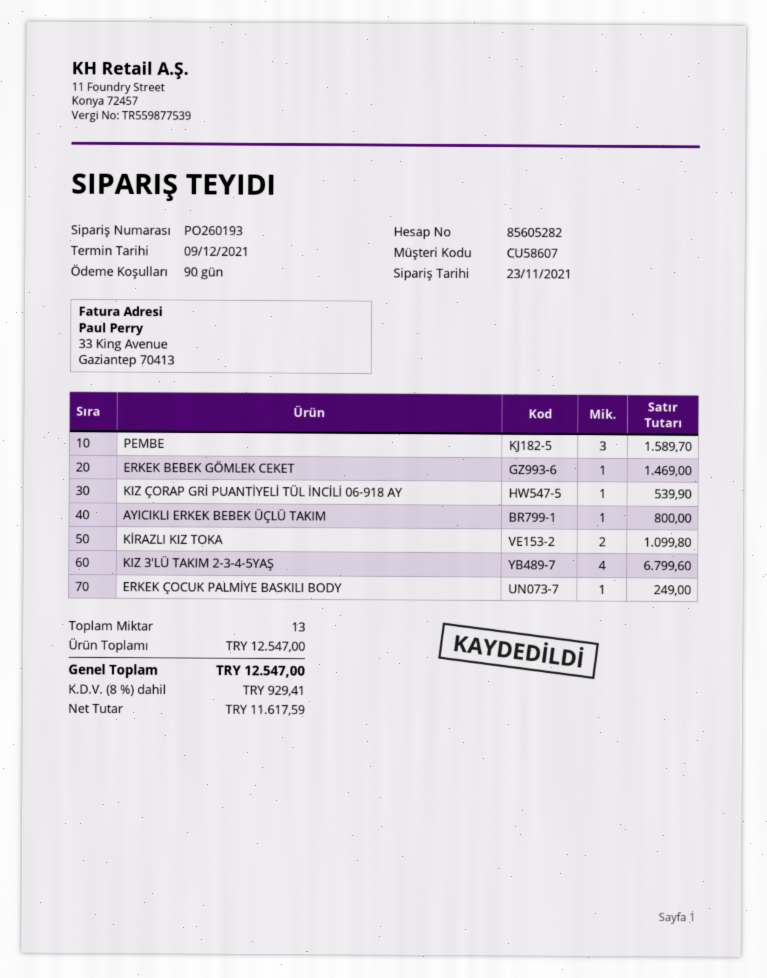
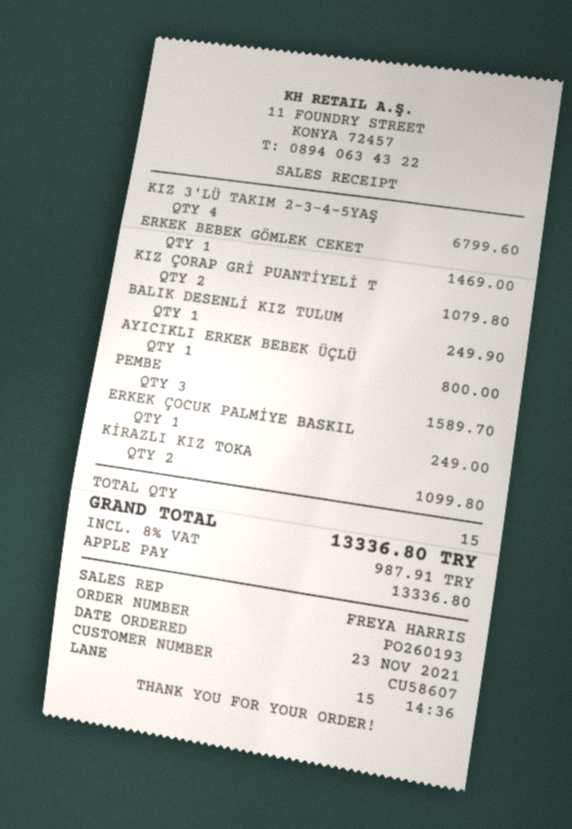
KIZ ÇORAP GRİ PUANTİYELİ TÜL İNCİLİ 06-918 AY: 1 for 539.90 -> 2 for 1079.80
BALIK DESENLİ KIZ TULUM: none -> 1 for 249.90
total quantity: 13 -> 15
tax: 8% = 929.41 -> 8% = 987.91
total: 12547.00 -> 13336.80

